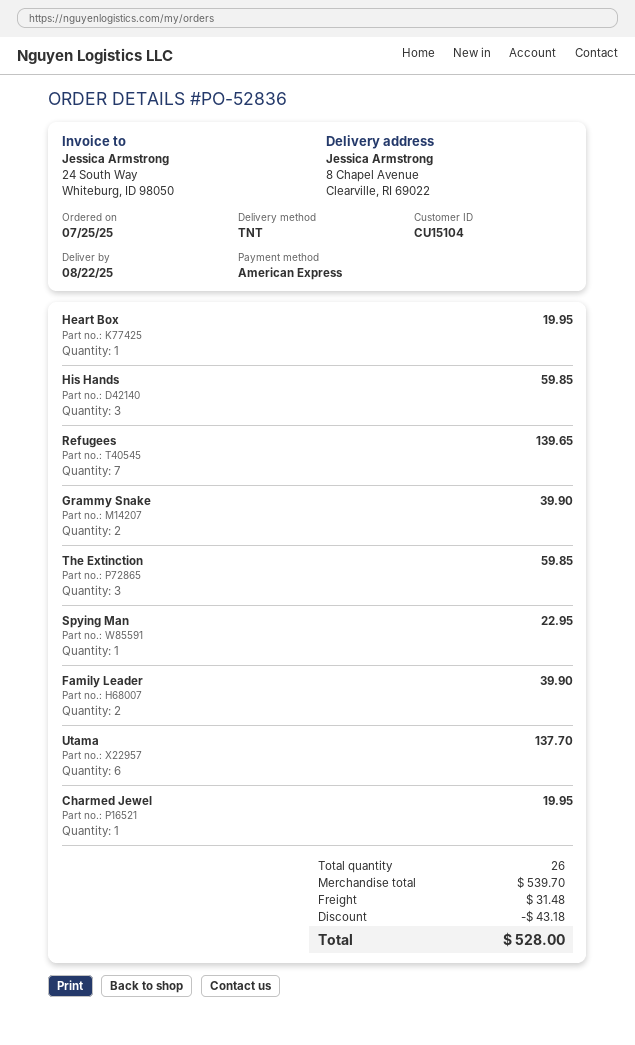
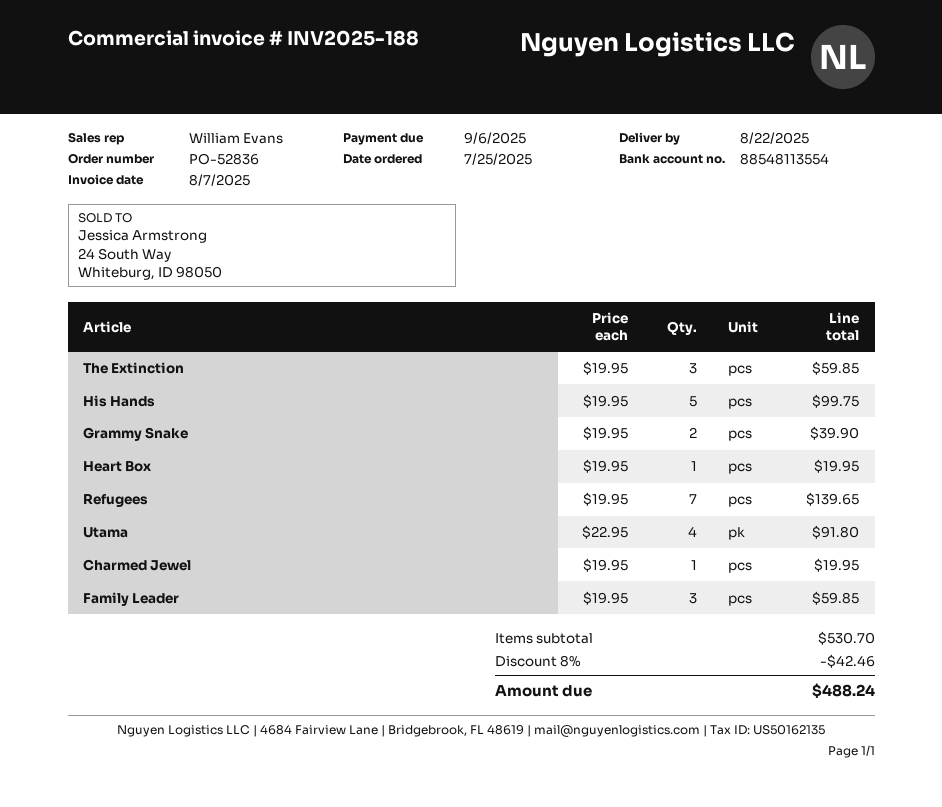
His Hands: 3 for 59.85 -> 5 for 99.75
Spying Man: 1 for 22.95 -> none
Family Leader: 2 for 39.90 -> 3 for 59.85
Utama: 6 for 137.70 -> 4 for 91.80
subtotal: 539.70 -> 530.70
discount: 43.18 -> 42.46
shipping: 31.48 -> none
total: 528.00 -> 488.24

